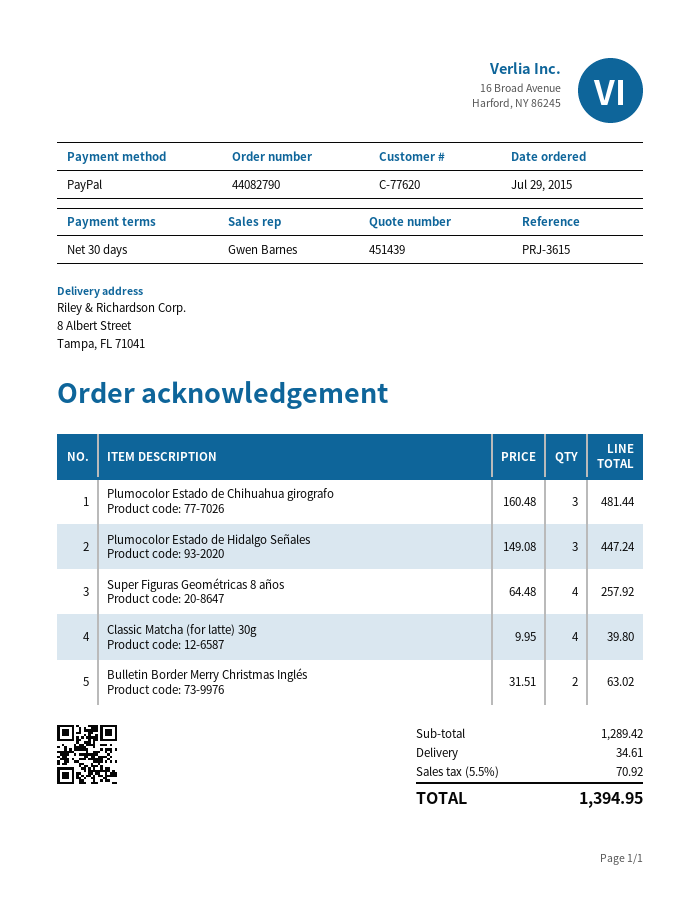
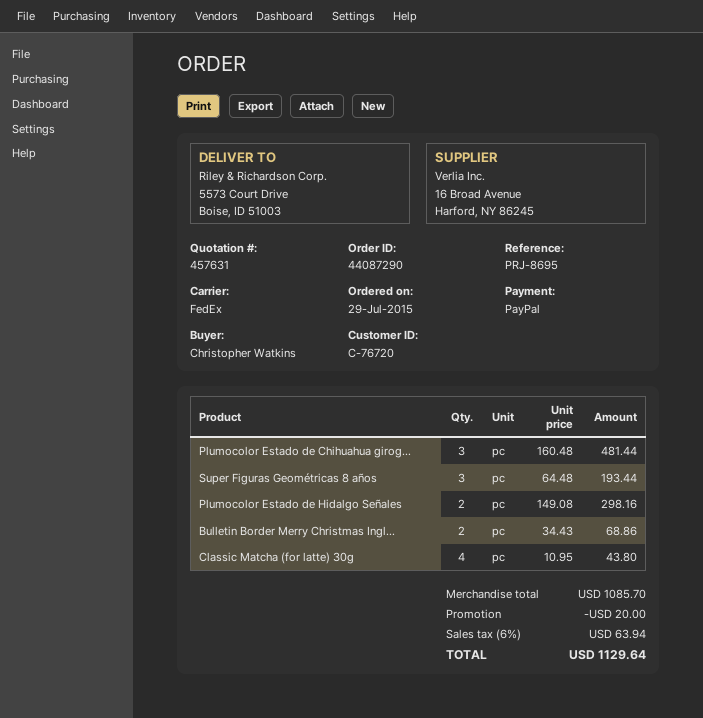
quote number: 451439 -> 457631
order number: 44082790 -> 44087290
customer number: C-77620 -> C-76720
reference: PRJ-3615 -> PRJ-8695
ship to: 8 Albert Street, Tampa, FL 71041 -> 5573 Court Drive, Boise, ID 51003
Plumocolor Estado de Hidalgo Señales: 3 x 149.08 = 447.24 -> 2 x 149.08 = 298.16
Super Figuras Geométricas 8 años: 4 x 64.48 = 257.92 -> 3 x 64.48 = 193.44
Classic Matcha (for latte) 30g: 4 x 9.95 = 39.80 -> 4 x 10.95 = 43.80
Bulletin Border Merry Christmas Inglés: 2 x 31.51 = 63.02 -> 2 x 34.43 = 68.86
subtotal: 1289.42 -> 1085.70
discount: none -> 20.00
shipping: 34.61 -> none
tax: 5.5% = 70.92 -> 6% = 63.94
total: 1394.95 -> 1129.64

